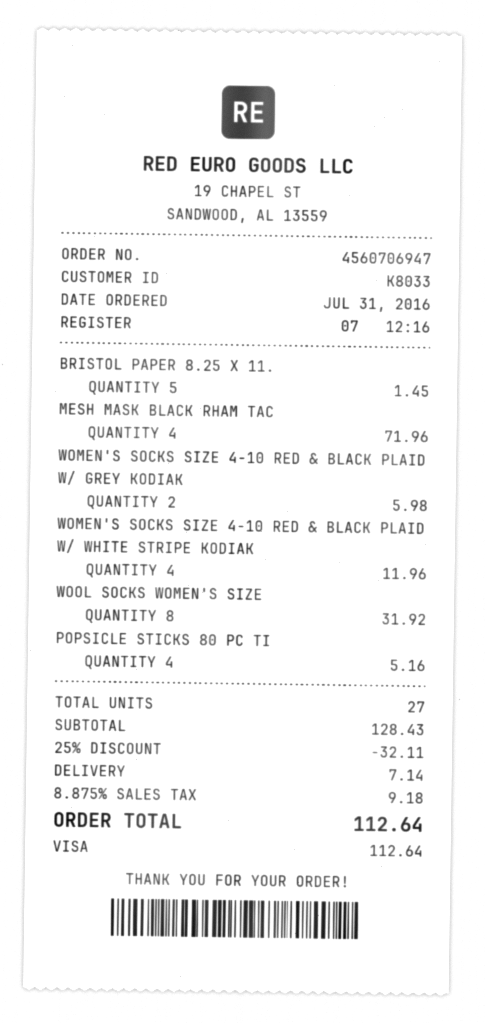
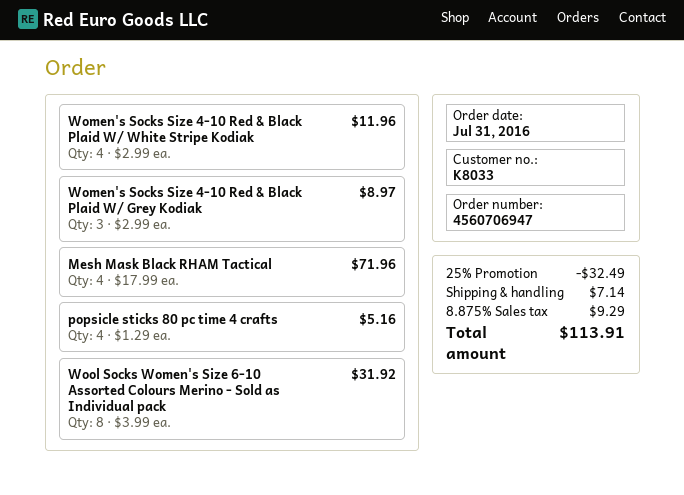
BRISTOL PAPER 8.25 X 11.: 5 for 1.45 -> none
WOMEN'S SOCKS SIZE 4-10 RED & BLACK PLAID W/ GREY KODIAK: 2 for 5.98 -> 3 for 8.97
discount: 25% = 32.11 -> 25% = 32.49
tax: 8.875% = 9.18 -> 8.875% = 9.29
total: 112.64 -> 113.91

